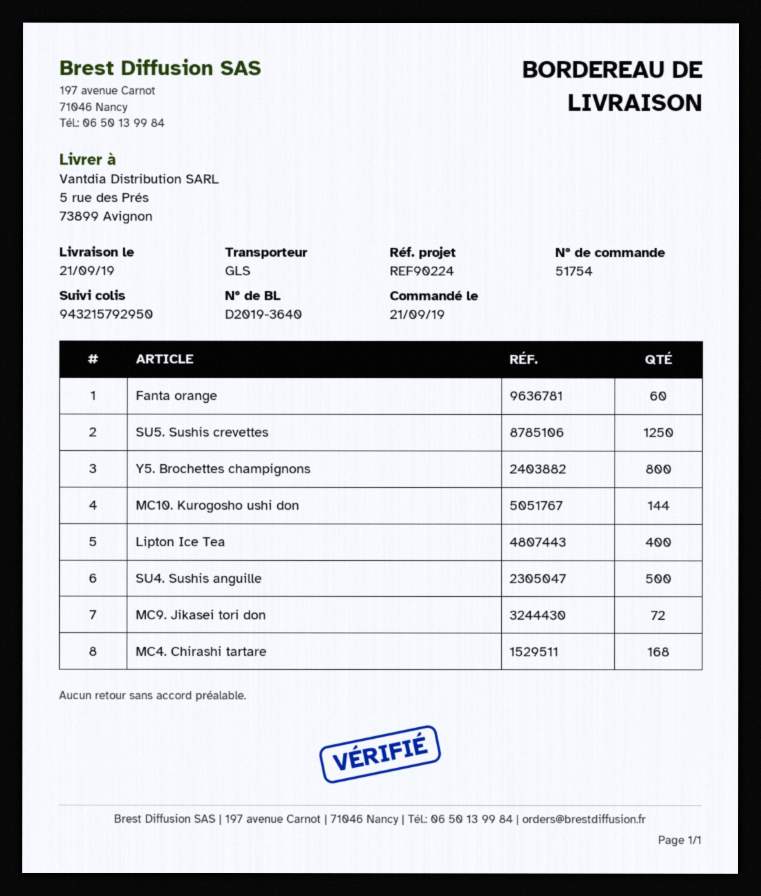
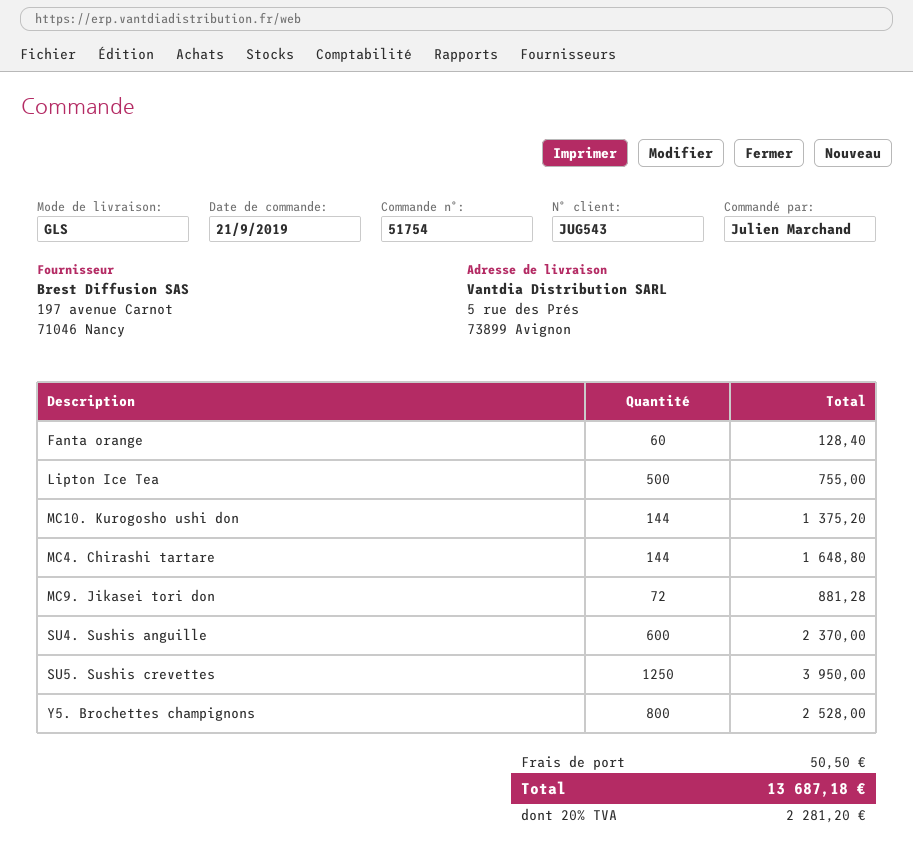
Lipton Ice Tea: 400 -> 500
SU4. Sushis anguille: 500 -> 600
MC4. Chirashi tartare: 168 -> 144

